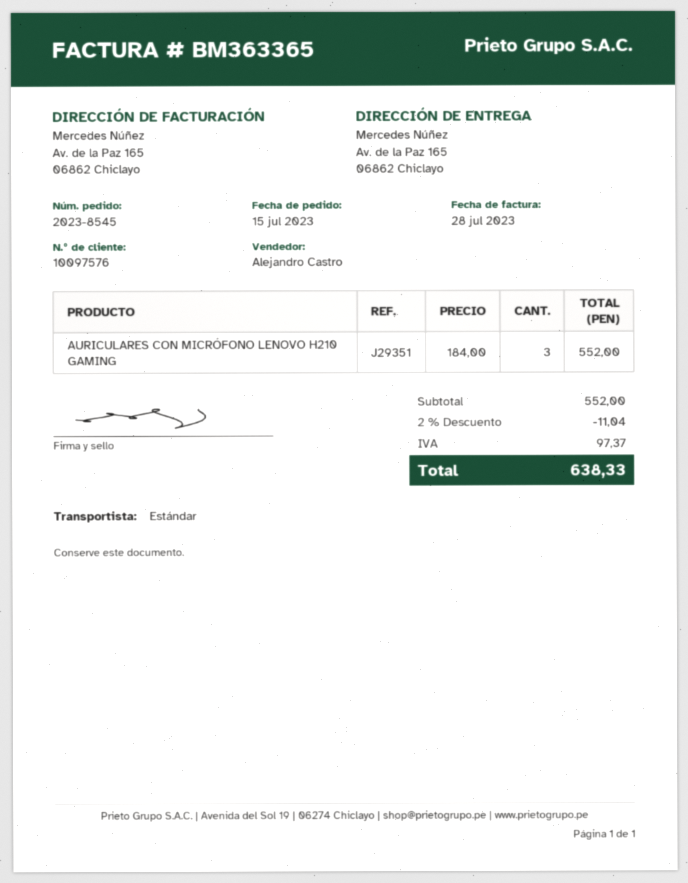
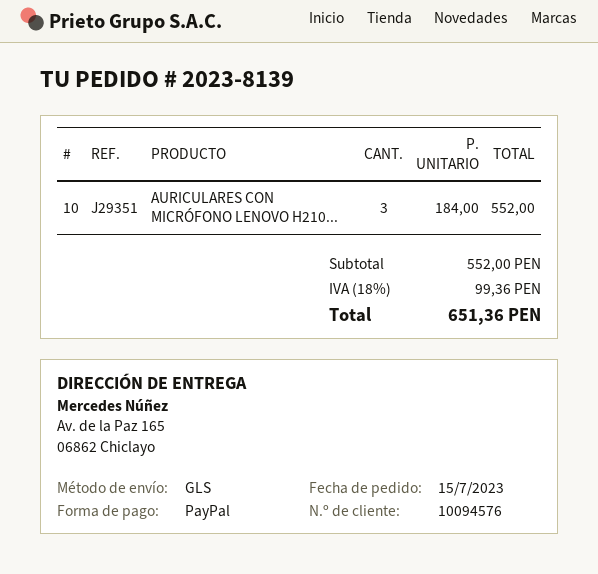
order number: 2023-8545 -> 2023-8139
customer number: 10097576 -> 10094576
shipping method: standard -> GLS
discount: 2% = 11.04 -> none
tax: 97.37 -> 99.36
total: 638.33 -> 651.36

